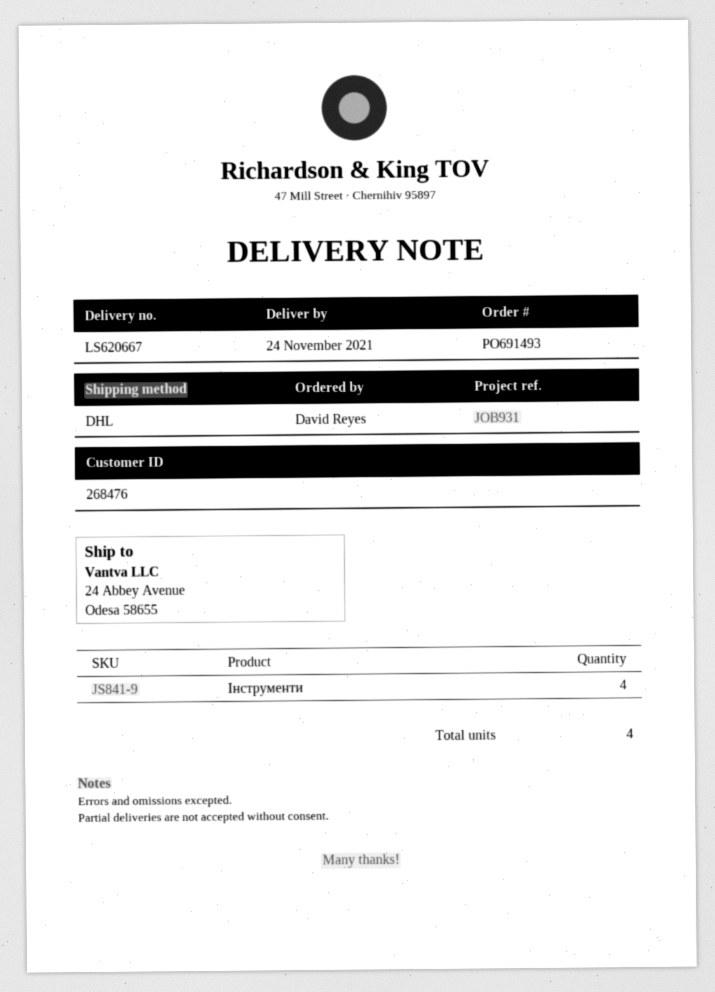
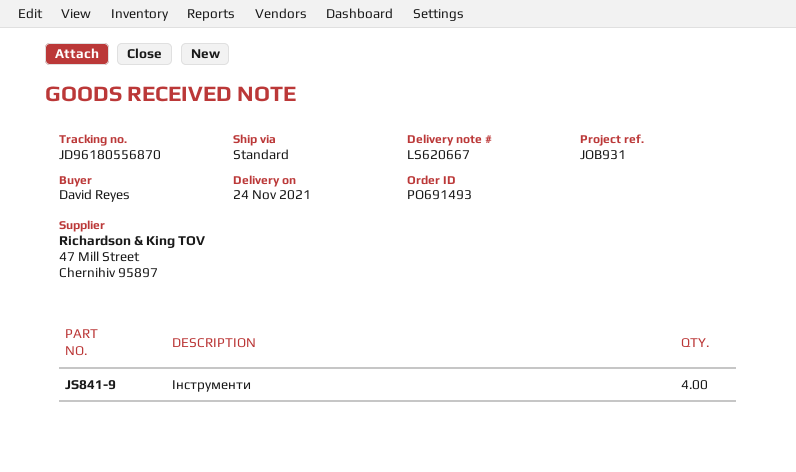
shipping method: DHL -> standard

